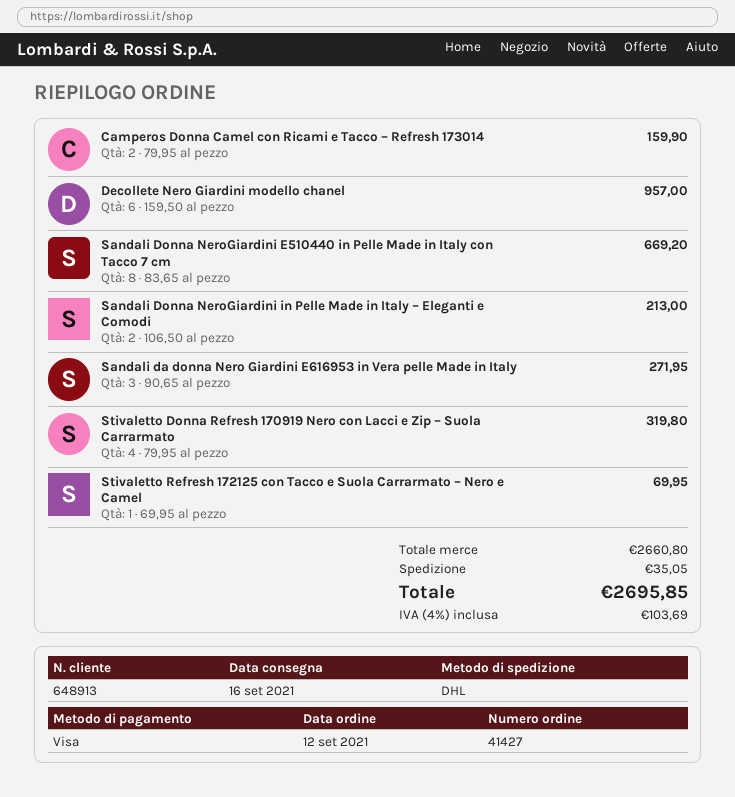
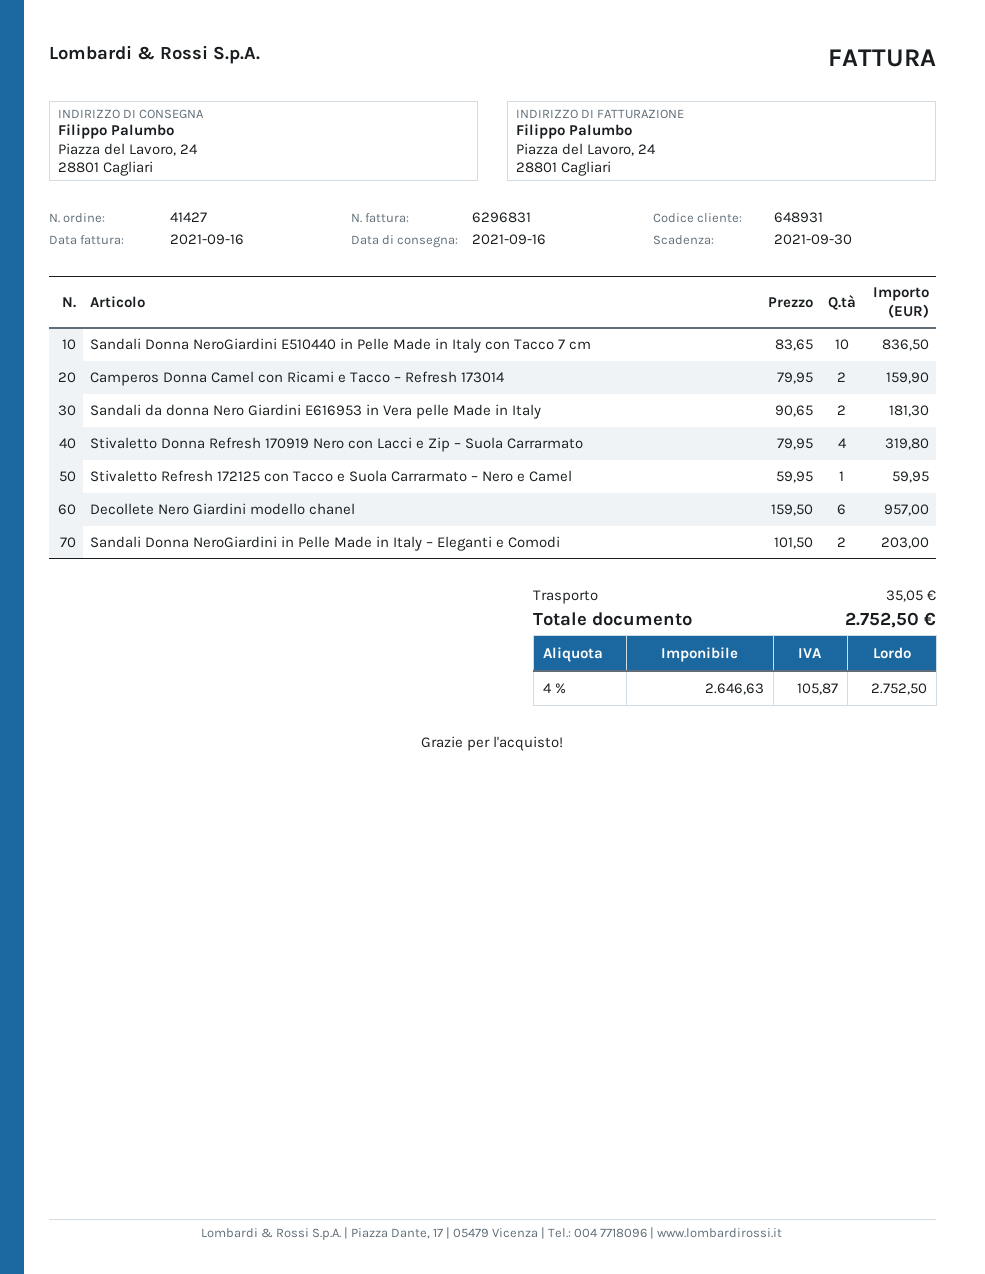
customer number: 648913 -> 648931
Sandali Donna NeroGiardini E510440 in Pelle Made in Italy con Tacco 7 cm: 8 x 83.65 = 669.20 -> 10 x 83.65 = 836.50
Sandali Donna NeroGiardini in Pelle Made in Italy – Eleganti e Comodi: 2 x 106.50 = 213.00 -> 2 x 101.50 = 203.00
Sandali da donna Nero Giardini E616953 in Vera pelle Made in Italy: 3 x 90.65 = 271.95 -> 2 x 90.65 = 181.30
Stivaletto Refresh 172125 con Tacco e Suola Carrarmato – Nero e Camel: 1 x 69.95 = 69.95 -> 1 x 59.95 = 59.95
tax: 4% = 103.69 -> 4% = 105.87
total: 2695.85 -> 2752.50

